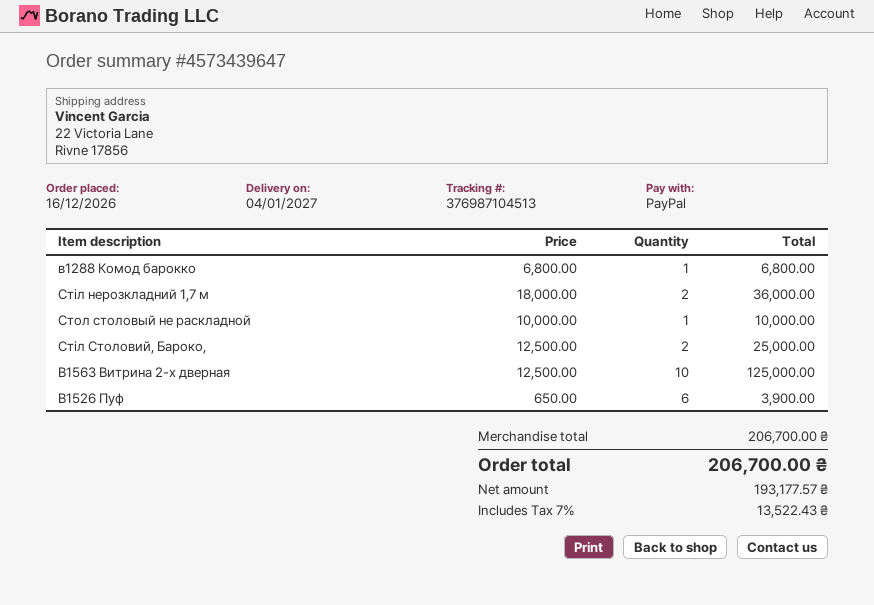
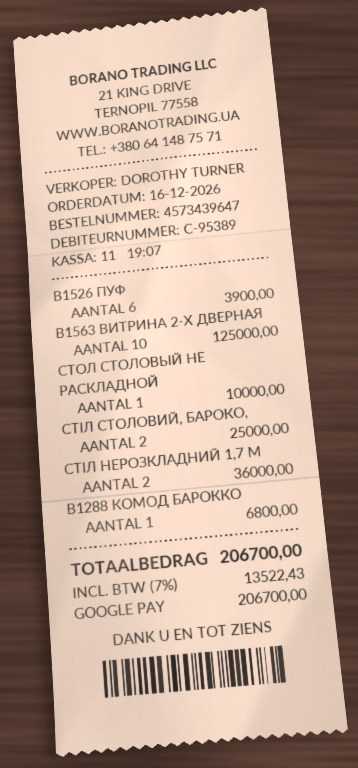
payment method: PayPal -> Google Pay

